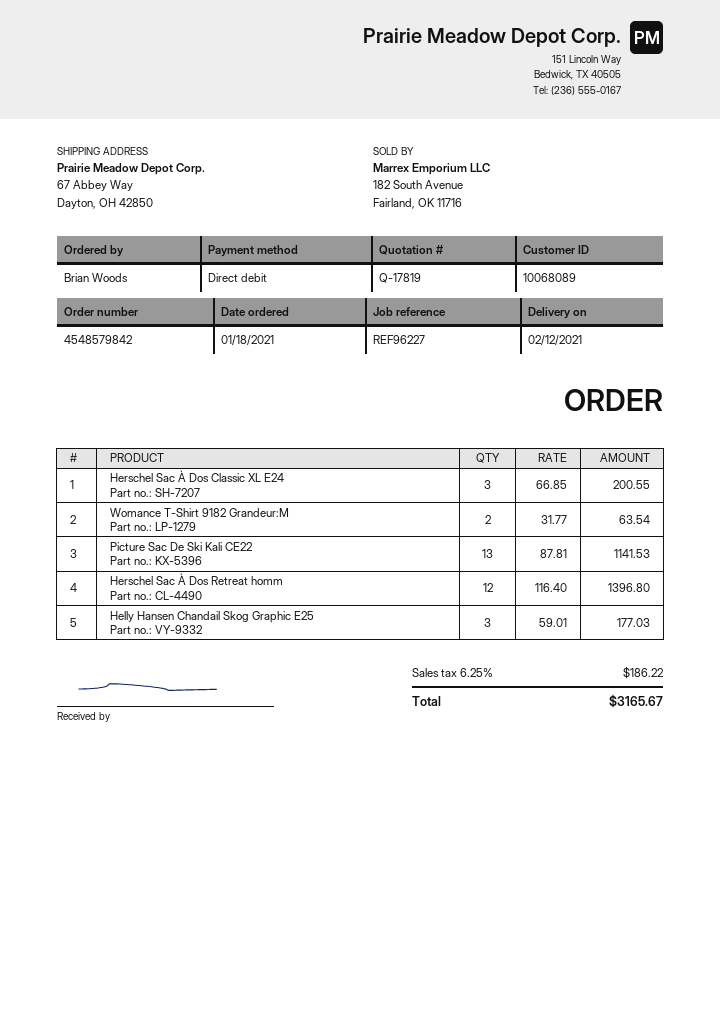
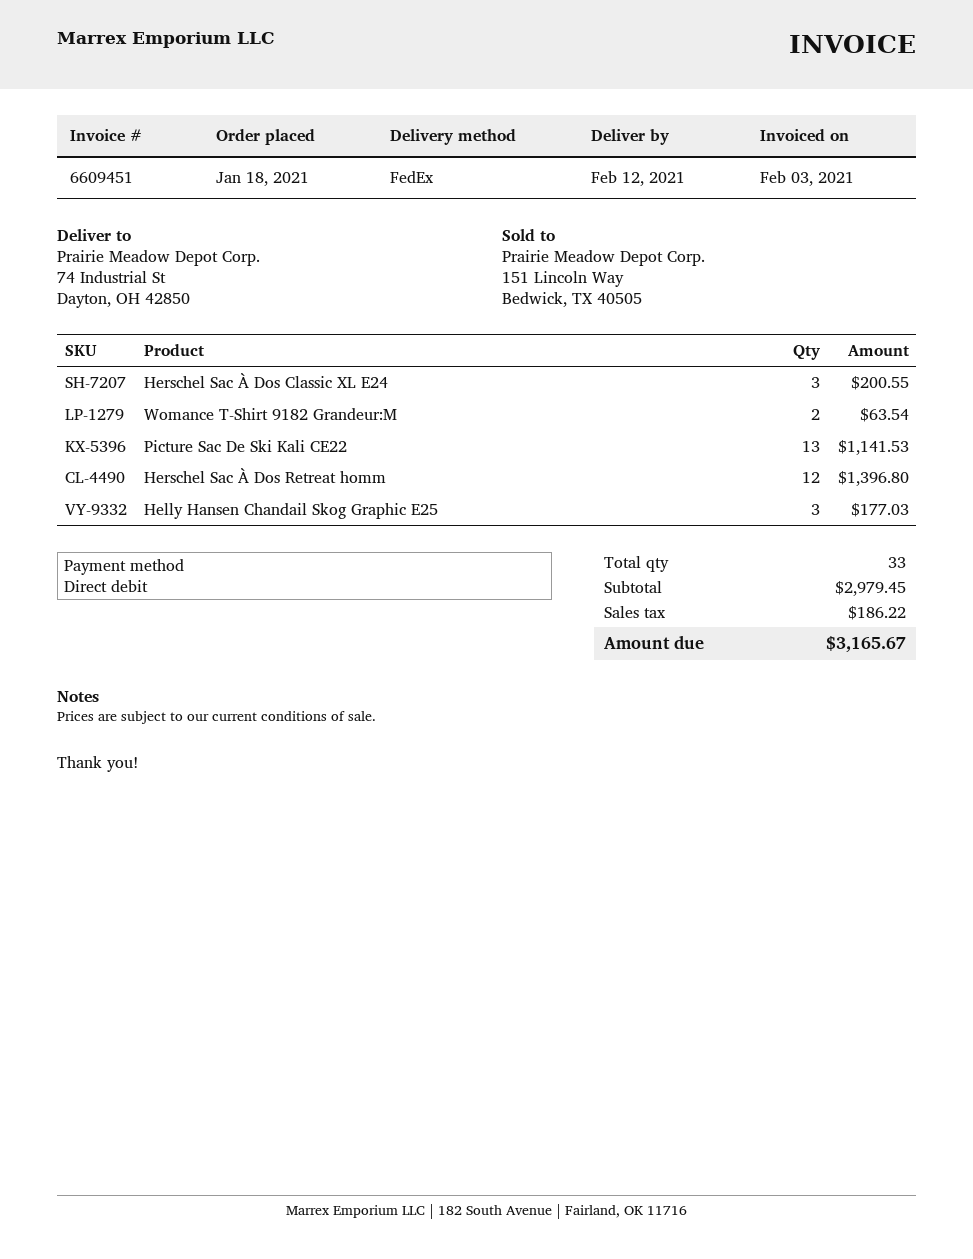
ship to: 67 Abbey Way, Dayton, OH 42850 -> 74 Industrial St, Dayton, OH 42850

